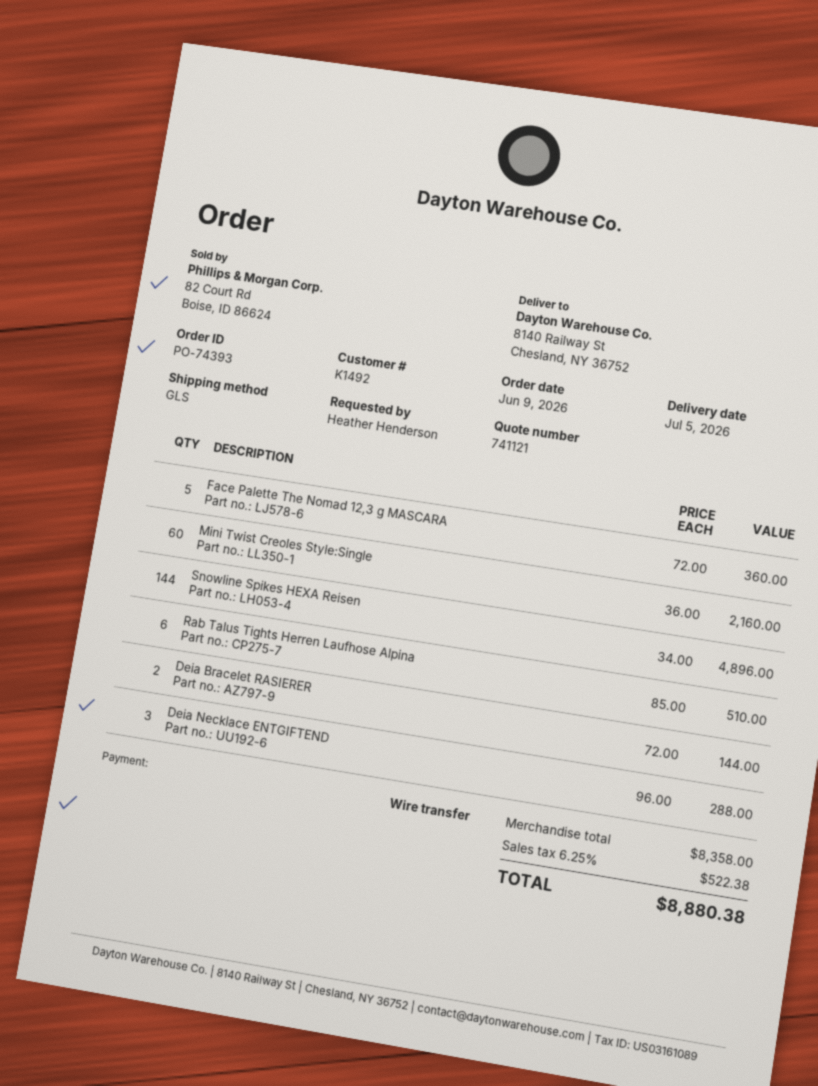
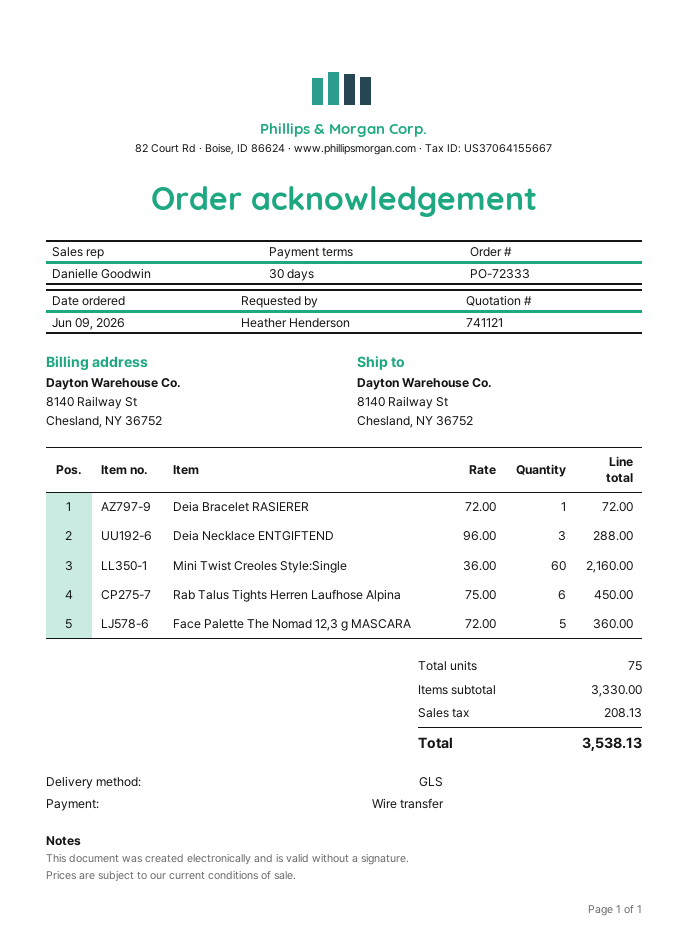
order number: PO-74393 -> PO-72333
Snowline Spikes HEXA Reisen: 144 x 34.00 = 4896.00 -> none
Rab Talus Tights Herren Laufhose Alpina: 6 x 85.00 = 510.00 -> 6 x 75.00 = 450.00
Deia Bracelet RASIERER: 2 x 72.00 = 144.00 -> 1 x 72.00 = 72.00
subtotal: 8358.00 -> 3330.00
tax: 522.38 -> 208.13
total: 8880.38 -> 3538.13

